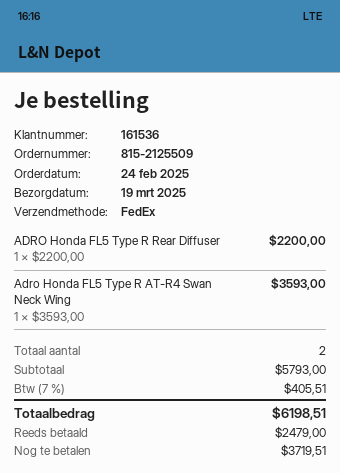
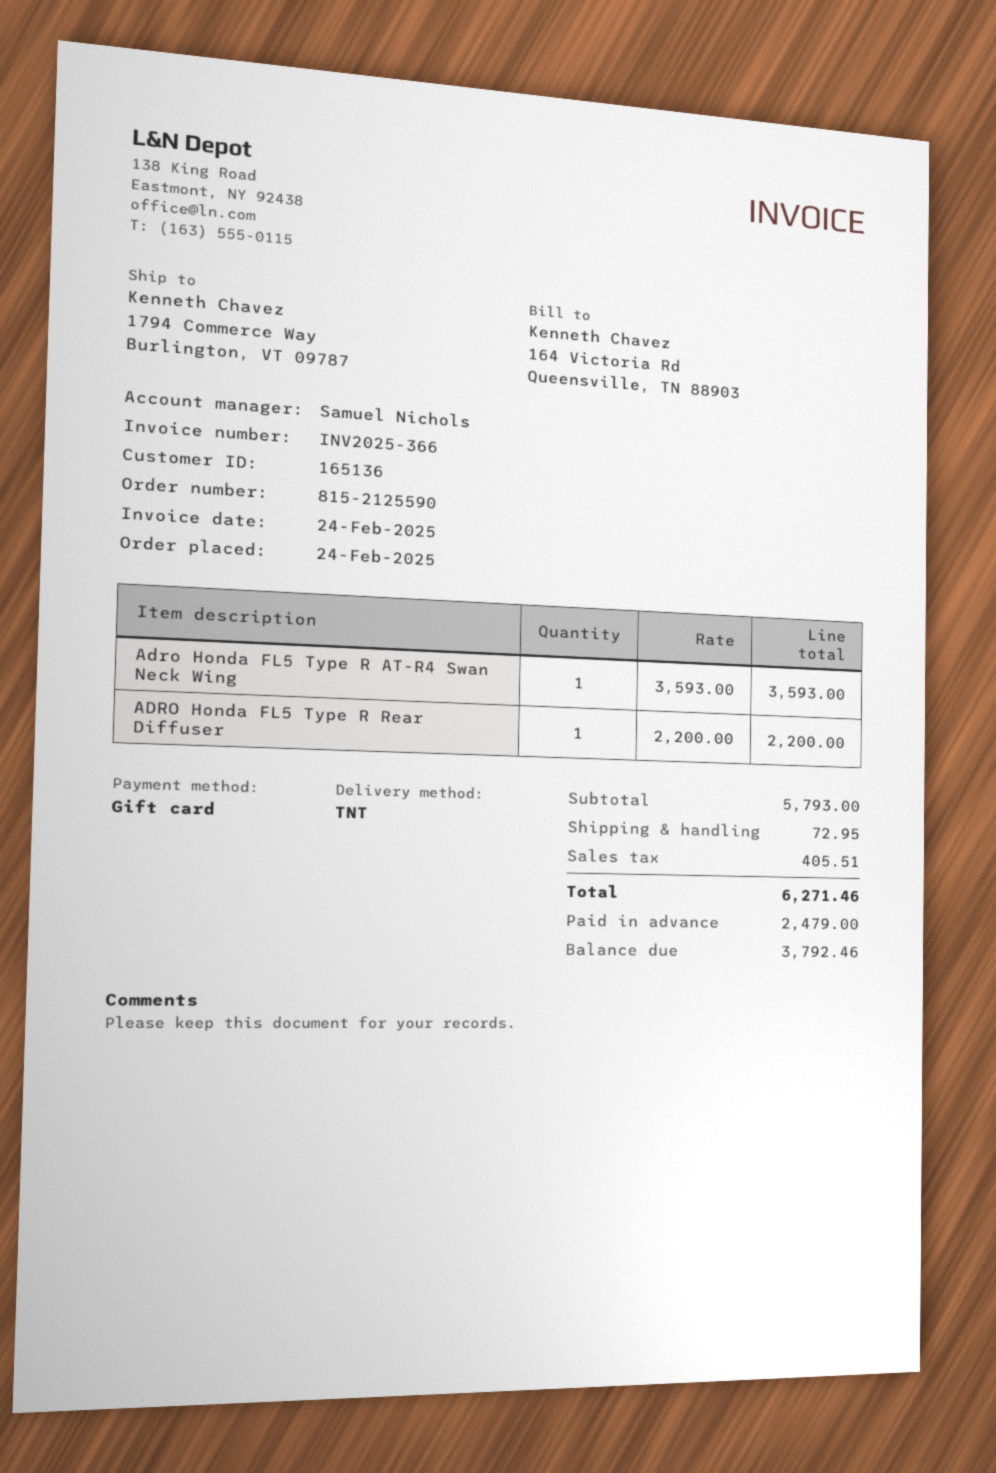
order number: 815-2125509 -> 815-2125590
customer number: 161536 -> 165136
shipping method: FedEx -> TNT
shipping: none -> 72.95
total: 6198.51 -> 6271.46
balance: 3719.51 -> 3792.46

